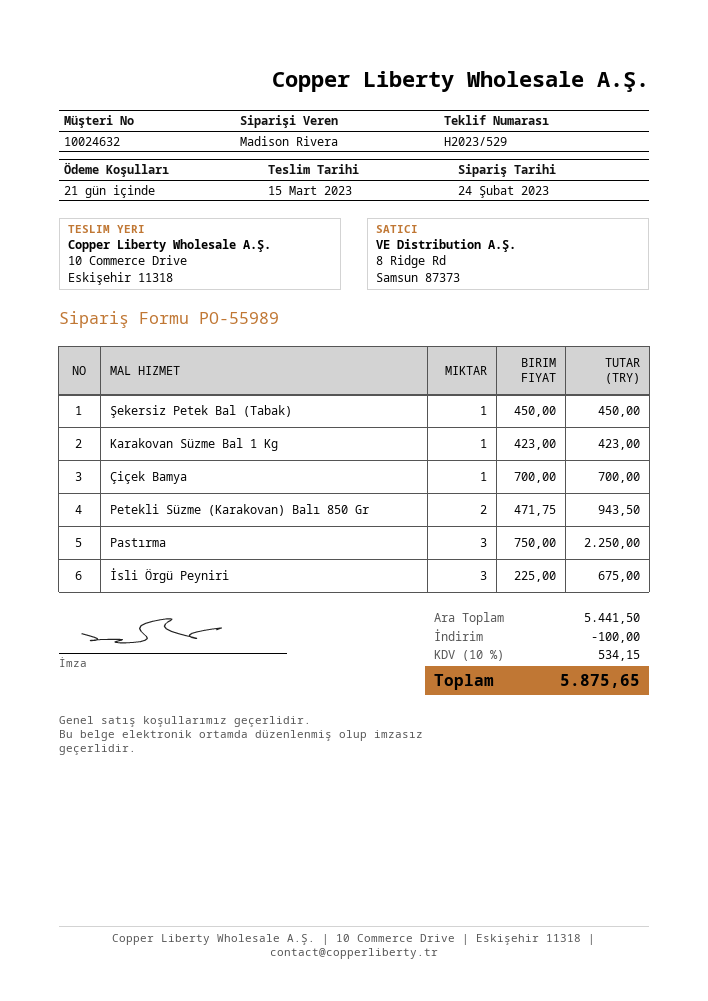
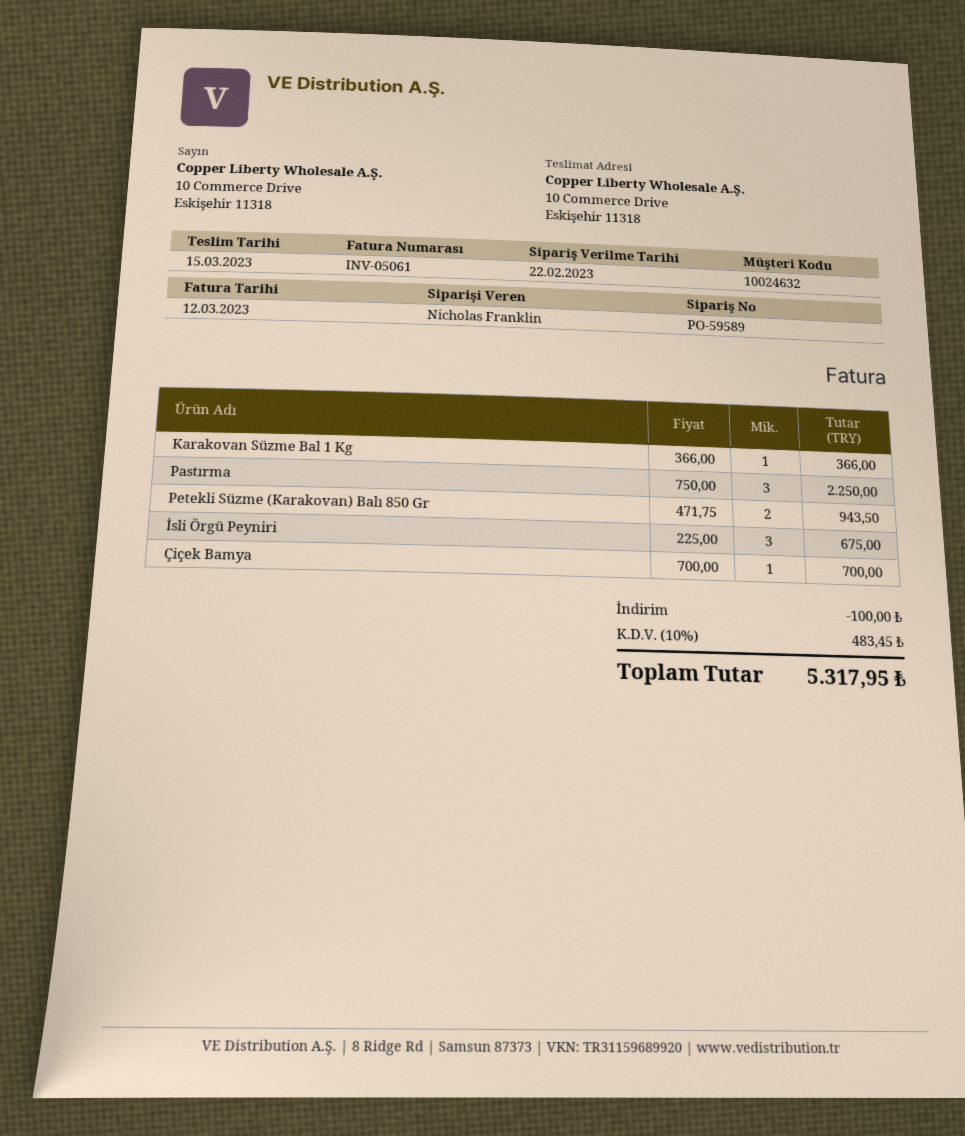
order number: PO-55989 -> PO-59589
order date: 2023-02-24 -> 2023-02-22
ordered by: Madison Rivera -> Nicholas Franklin
Şekersiz Petek Bal (Tabak): 1 x 450.00 = 450.00 -> none
Karakovan Süzme Bal 1 Kg: 1 x 423.00 = 423.00 -> 1 x 366.00 = 366.00
tax: 10% = 534.15 -> 10% = 483.45
total: 5875.65 -> 5317.95

